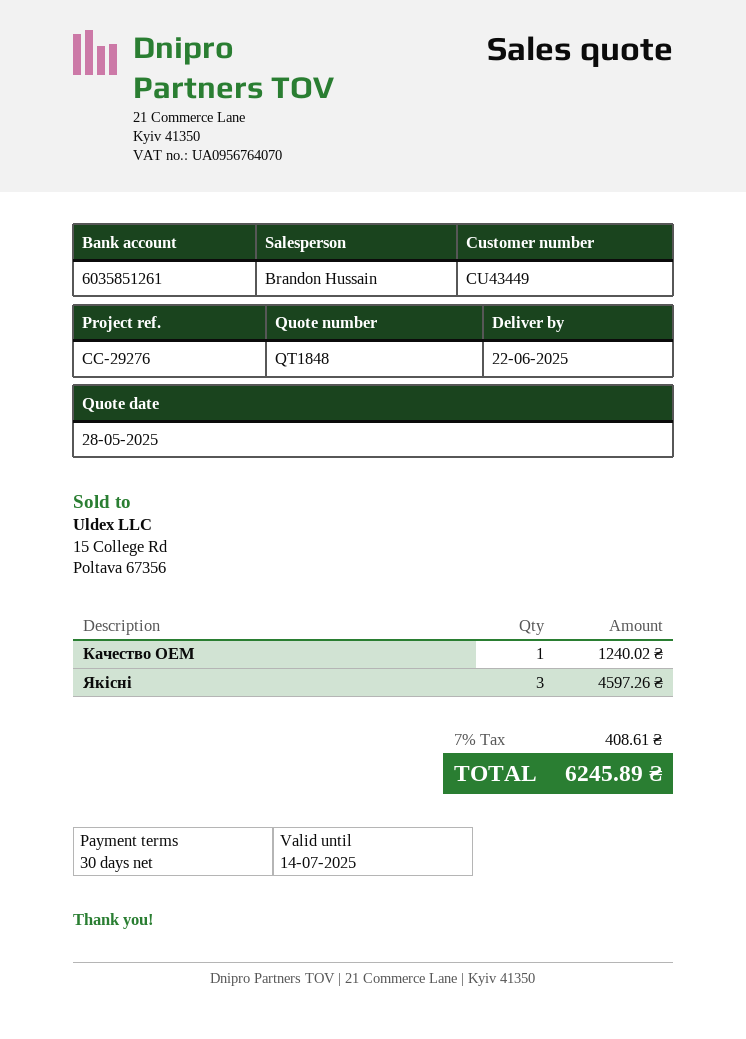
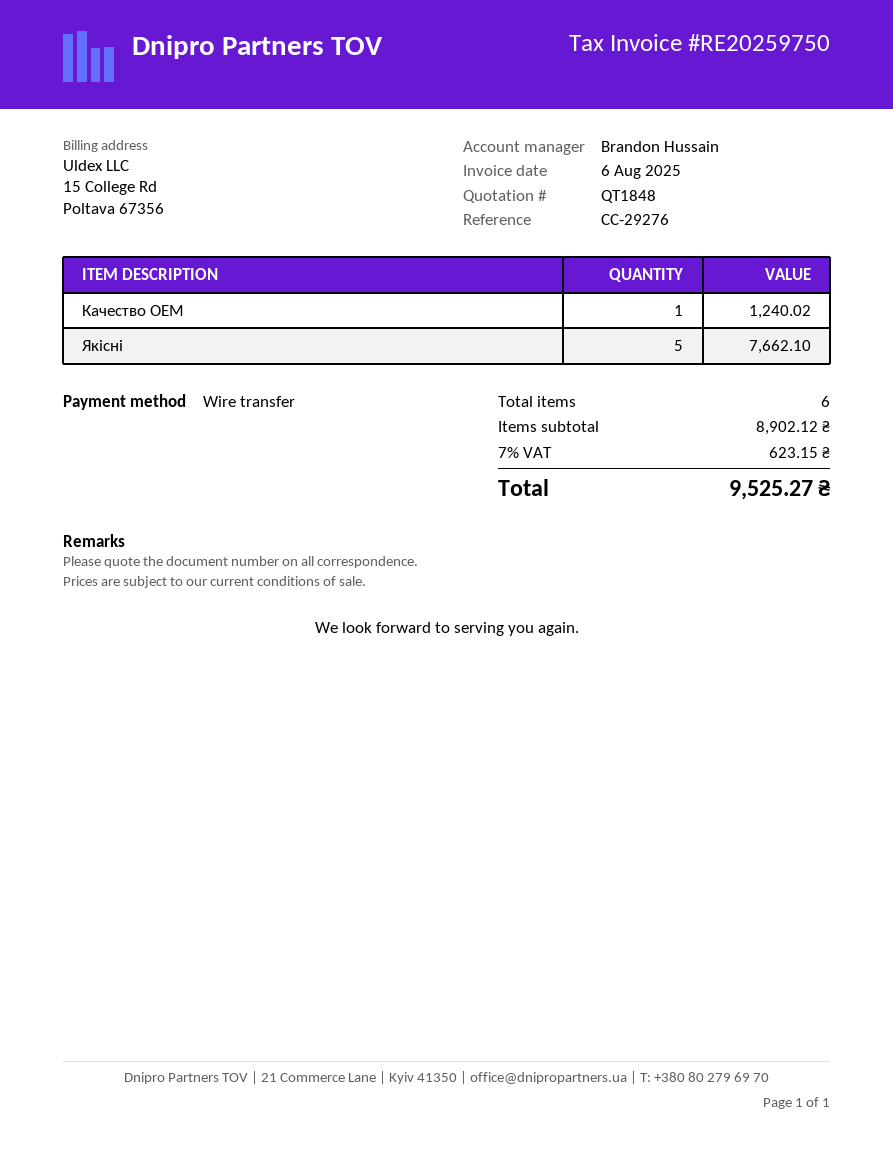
Якісні: 3 for 4597.26 -> 5 for 7662.10
tax: 7% = 408.61 -> 7% = 623.15
total: 6245.89 -> 9525.27

